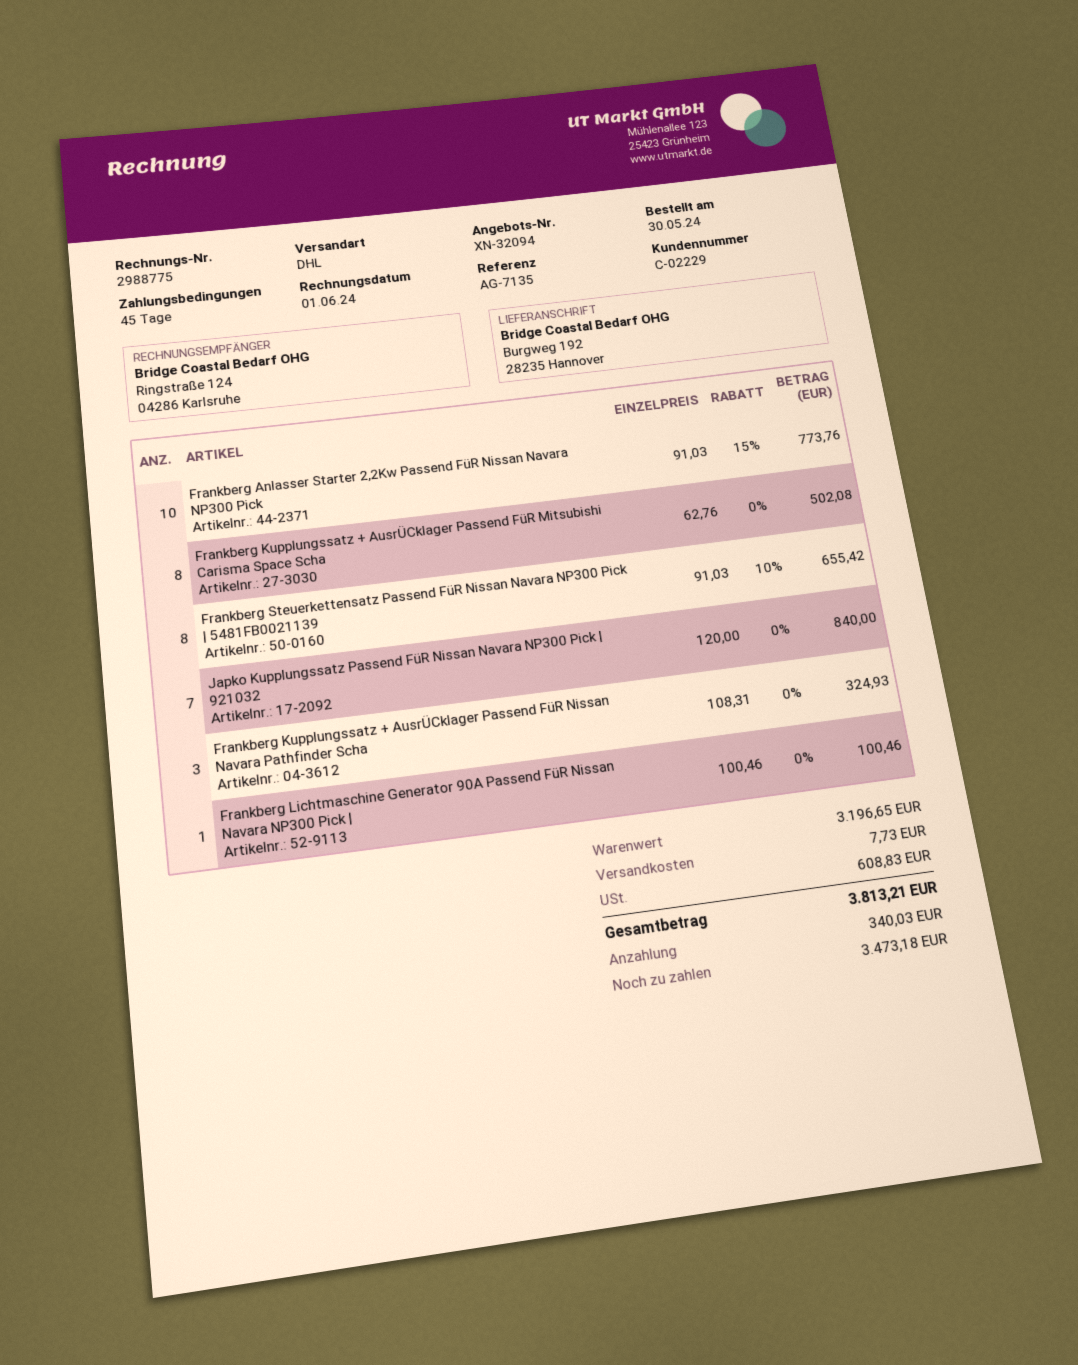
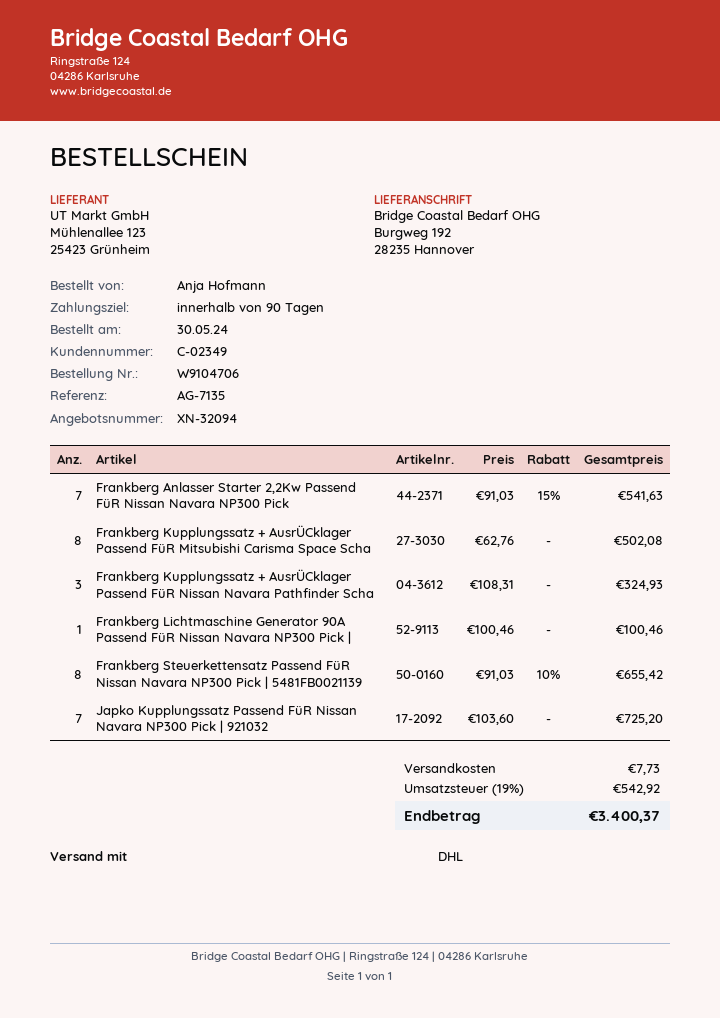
payment terms: 45 days -> 90 days
customer number: C-02229 -> C-02349
Frankberg Anlasser Starter 2,2Kw Passend FüR Nissan Navara NP300 Pick: 10 x 91.03 - 15% = 773.76 -> 7 x 91.03 - 15% = 541.63
Japko Kupplungssatz Passend FüR Nissan Navara NP300 Pick | 921032: 7 x 120.00 = 840.00 -> 7 x 103.60 = 725.20
tax: 608.83 -> 542.92
total: 3813.21 -> 3400.37

